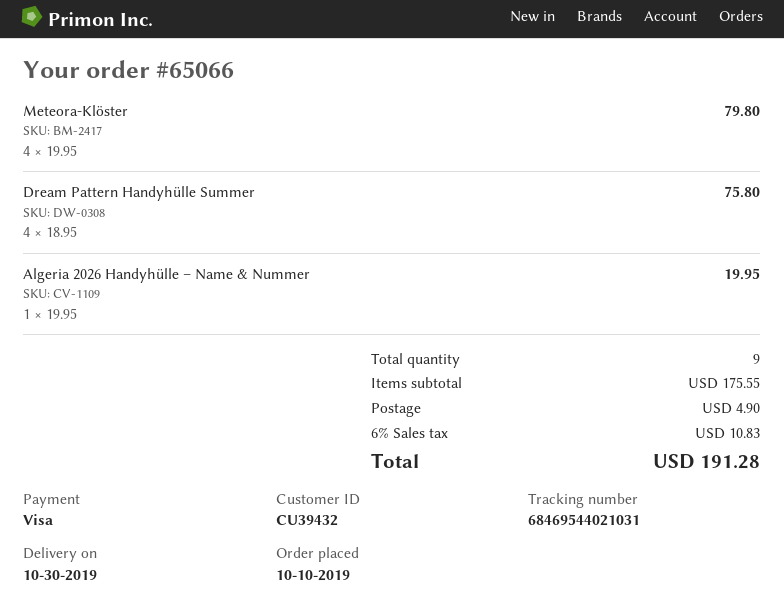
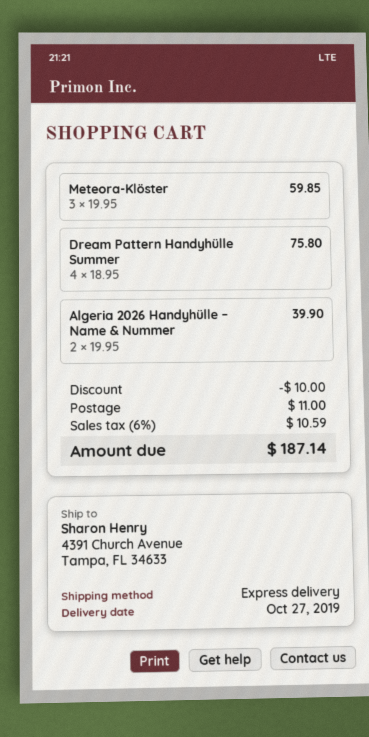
delivery date: 2019-10-30 -> 2019-10-27
Meteora-Klöster: 4 x 19.95 = 79.80 -> 3 x 19.95 = 59.85
Algeria 2026 Handyhülle – Name & Nummer: 1 x 19.95 = 19.95 -> 2 x 19.95 = 39.90
discount: none -> 10.00
shipping: 4.90 -> 11.00
tax: 6% = 10.83 -> 6% = 10.59
total: 191.28 -> 187.14

